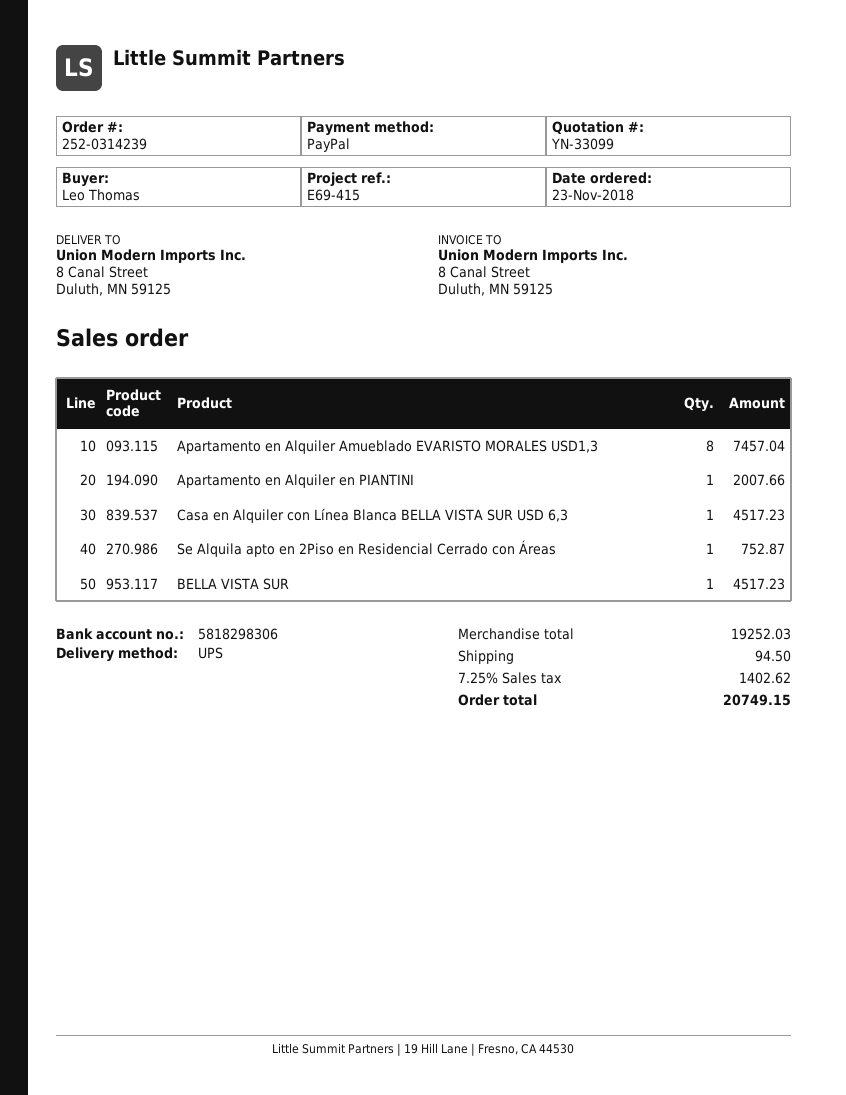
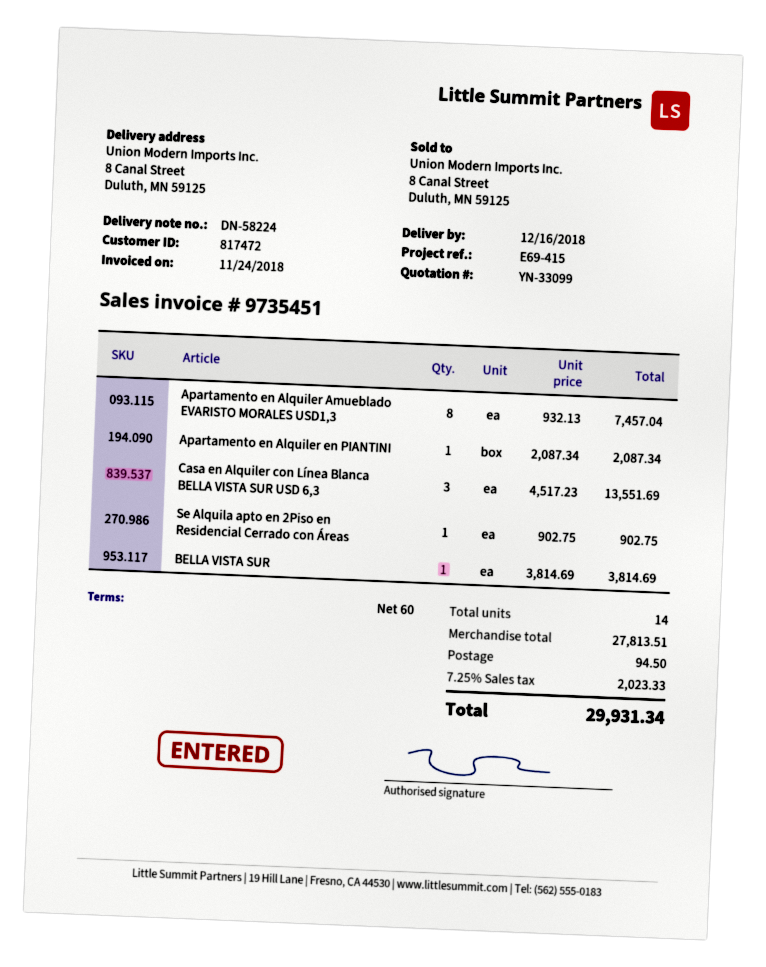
Apartamento en Alquiler en PIANTINI: 1 for 2007.66 -> 1 for 2087.34
Casa en Alquiler con Línea Blanca BELLA VISTA SUR USD 6,3: 1 for 4517.23 -> 3 for 13551.69
Se Alquila apto en 2Piso en Residencial Cerrado con Áreas: 1 for 752.87 -> 1 for 902.75
BELLA VISTA SUR: 1 for 4517.23 -> 1 for 3814.69
subtotal: 19252.03 -> 27813.51
tax: 7.25% = 1402.62 -> 7.25% = 2023.33
total: 20749.15 -> 29931.34

